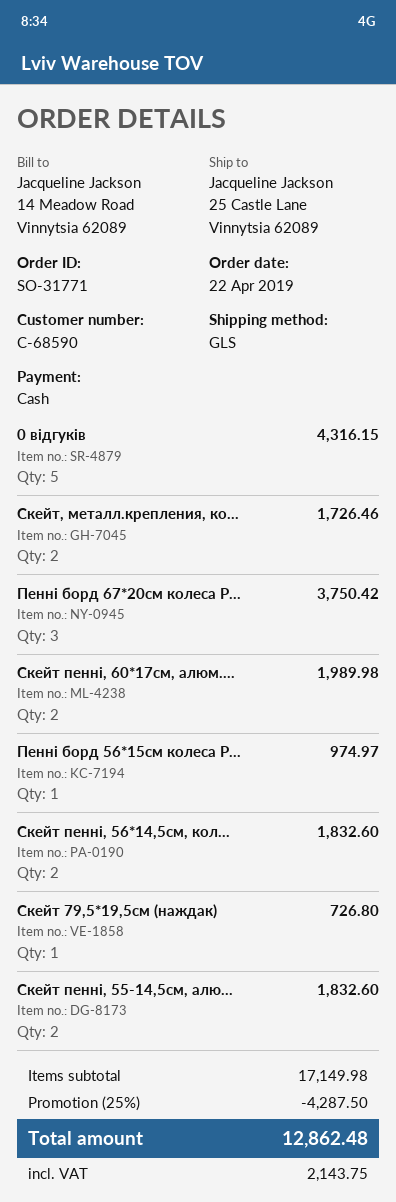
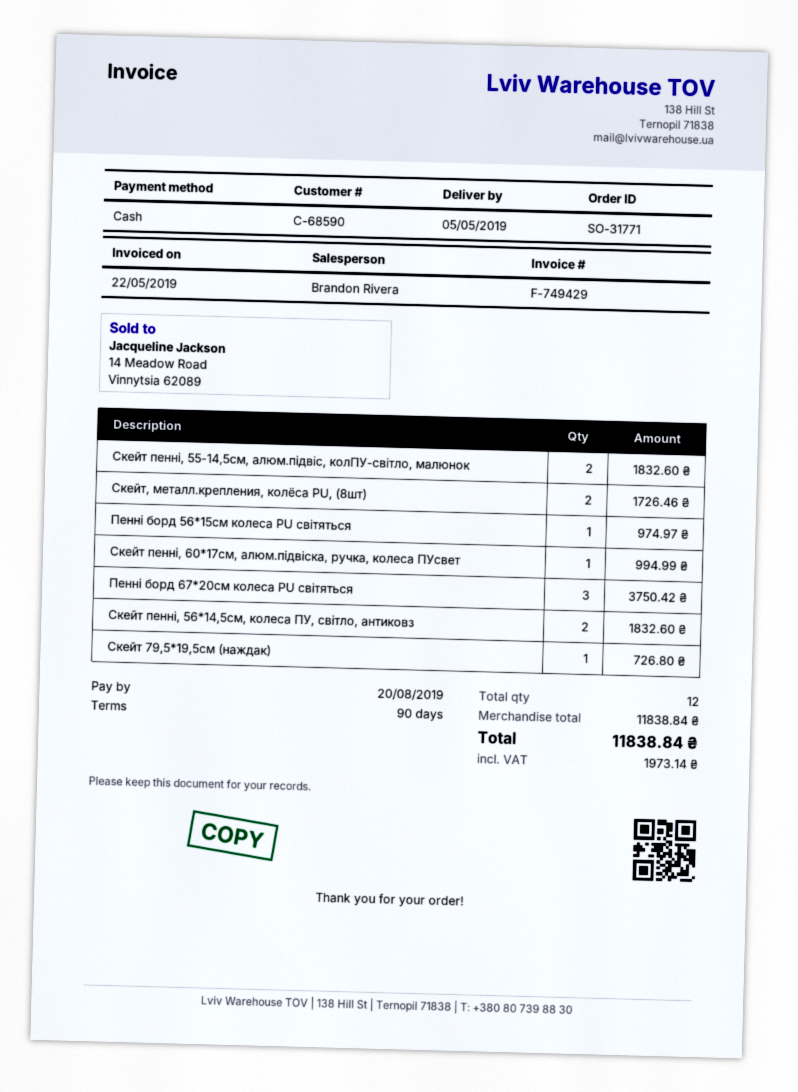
0 відгуків: 5 for 4316.15 -> none
Скейт пенні, 60*17см, алюм....: 2 for 1989.98 -> 1 for 994.99
subtotal: 17149.98 -> 11838.84
discount: 25% = 4287.50 -> none
tax: 2143.75 -> 1973.14
total: 12862.48 -> 11838.84

